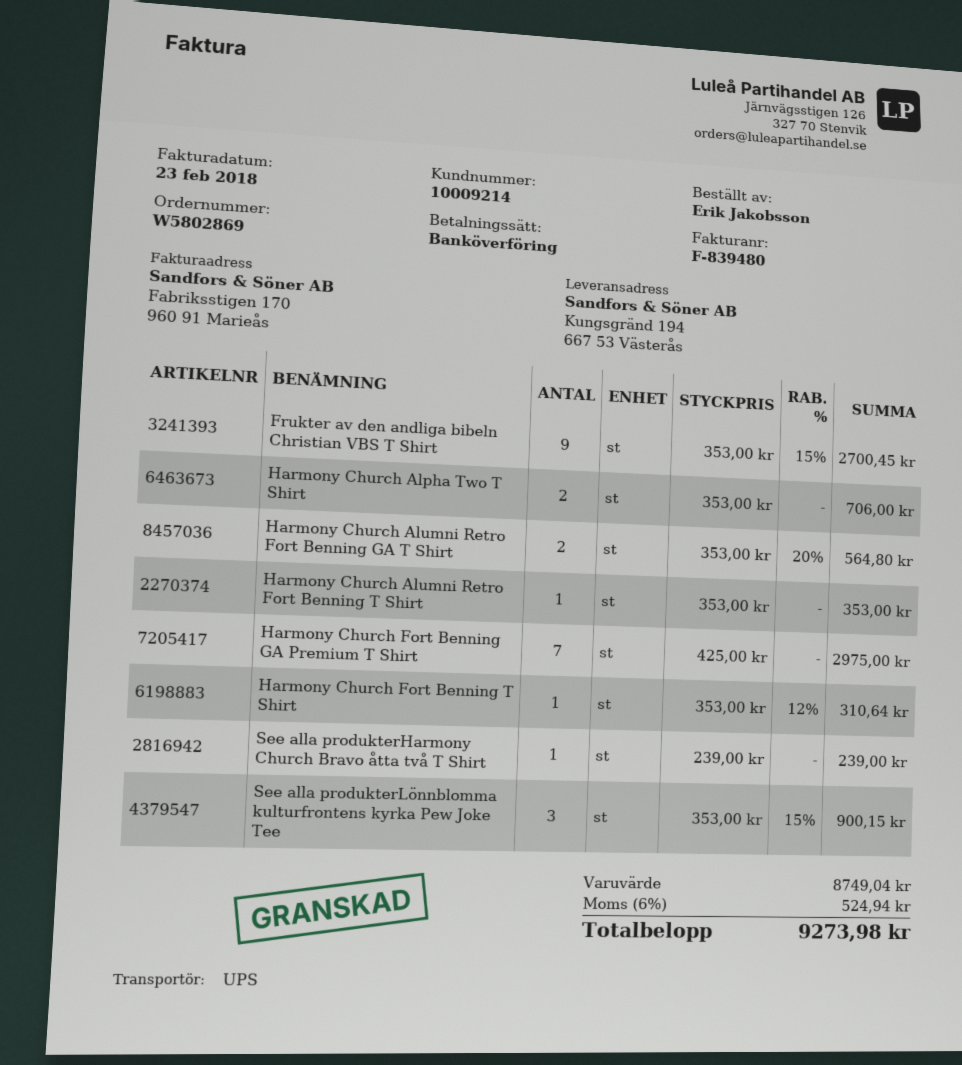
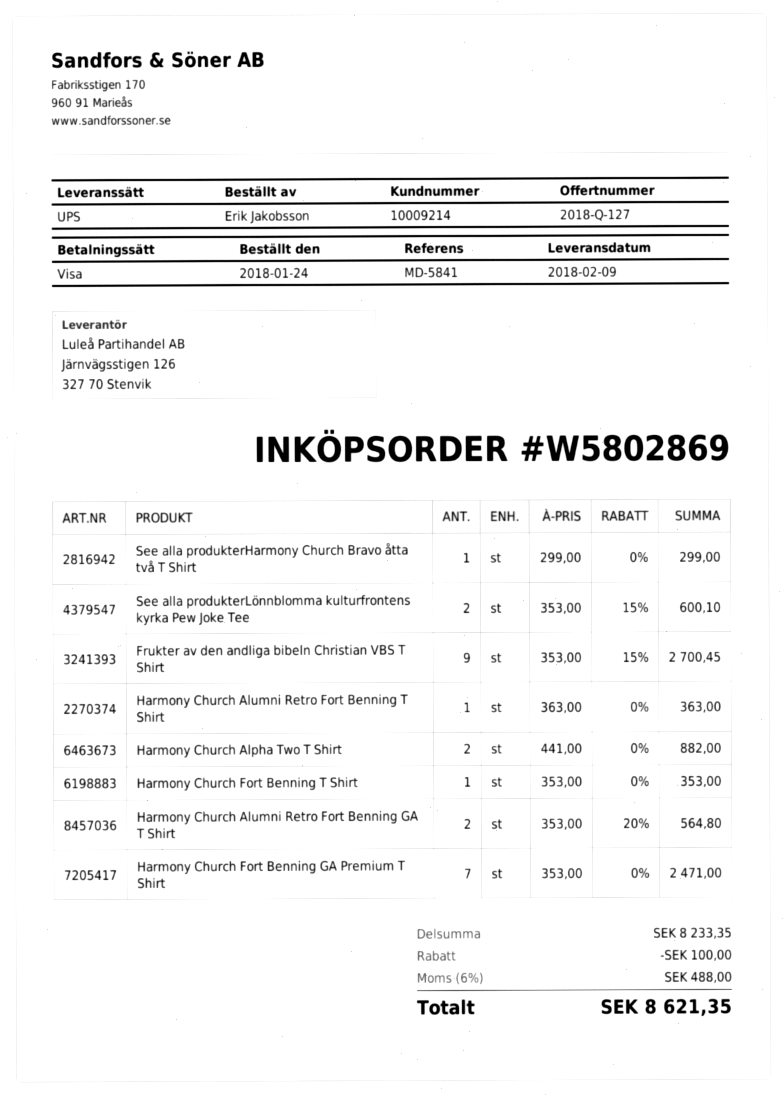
payment method: bank transfer -> Visa
Harmony Church Alpha Two T Shirt: 2 x 353.00 = 706.00 -> 2 x 441.00 = 882.00
Harmony Church Alumni Retro Fort Benning T Shirt: 1 x 353.00 = 353.00 -> 1 x 363.00 = 363.00
Harmony Church Fort Benning GA Premium T Shirt: 7 x 425.00 = 2975.00 -> 7 x 353.00 = 2471.00
Harmony Church Fort Benning T Shirt: 1 x 353.00 - 12% = 310.64 -> 1 x 353.00 = 353.00
See alla produkterHarmony Church Bravo åtta två T Shirt: 1 x 239.00 = 239.00 -> 1 x 299.00 = 299.00
See alla produkterLönnblomma kulturfrontens kyrka Pew Joke Tee: 3 x 353.00 - 15% = 900.15 -> 2 x 353.00 - 15% = 600.10
subtotal: 8749.04 -> 8233.35
discount: none -> 100.00
tax: 6% = 524.94 -> 6% = 488.00
total: 9273.98 -> 8621.35

